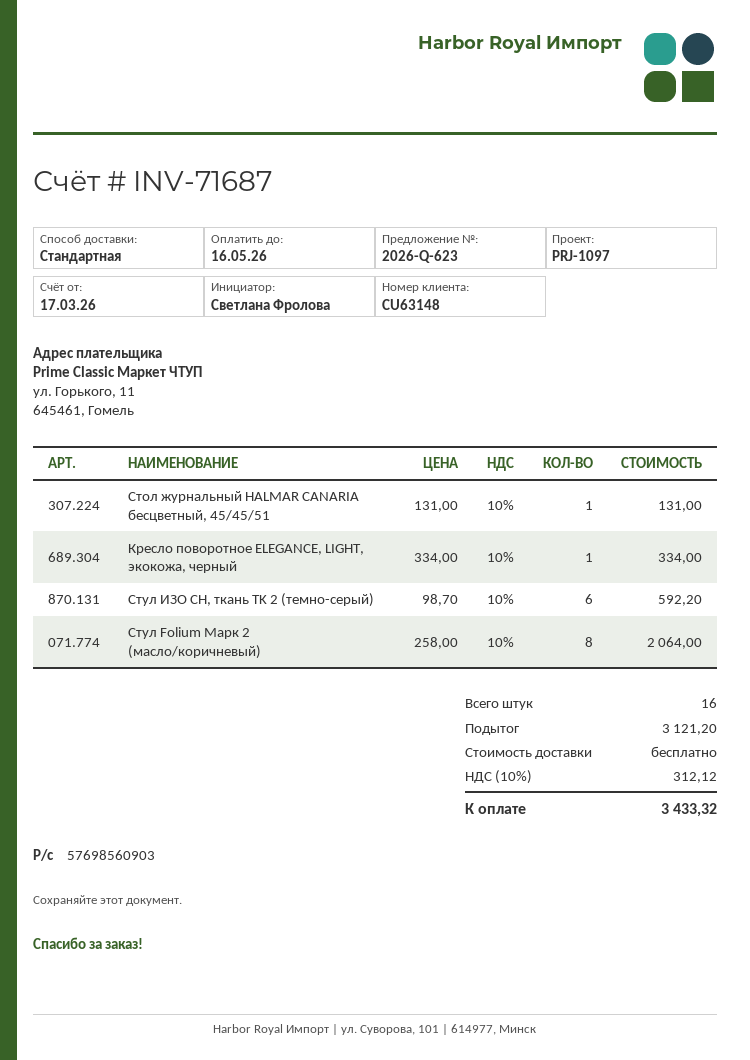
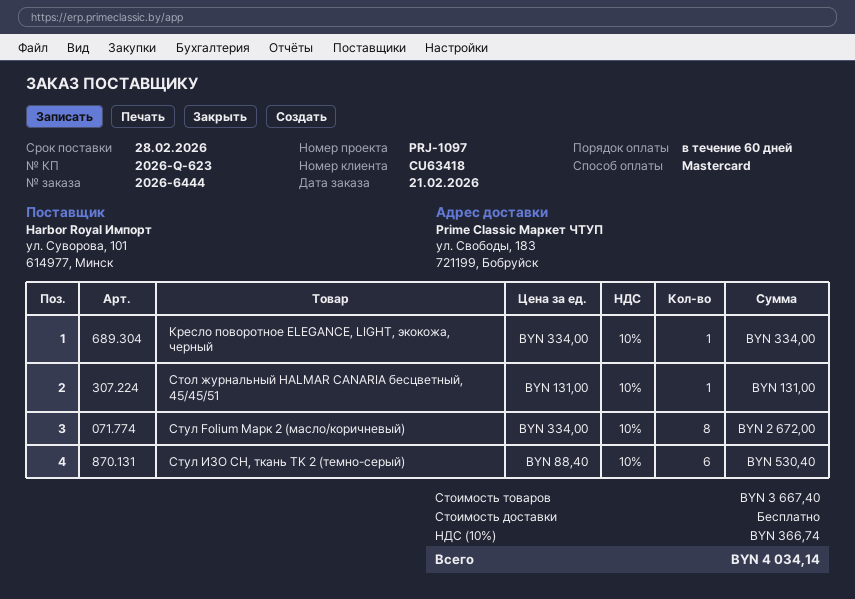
customer number: CU63148 -> CU63418
Стул ИЗО CH, ткань TK 2 (темно-серый): 6 x 98.70 = 592.20 -> 6 x 88.40 = 530.40
Стул Folium Марк 2 (масло/коричневый): 8 x 258.00 = 2064.00 -> 8 x 334.00 = 2672.00
subtotal: 3121.20 -> 3667.40
tax: 10% = 312.12 -> 10% = 366.74
total: 3433.32 -> 4034.14

